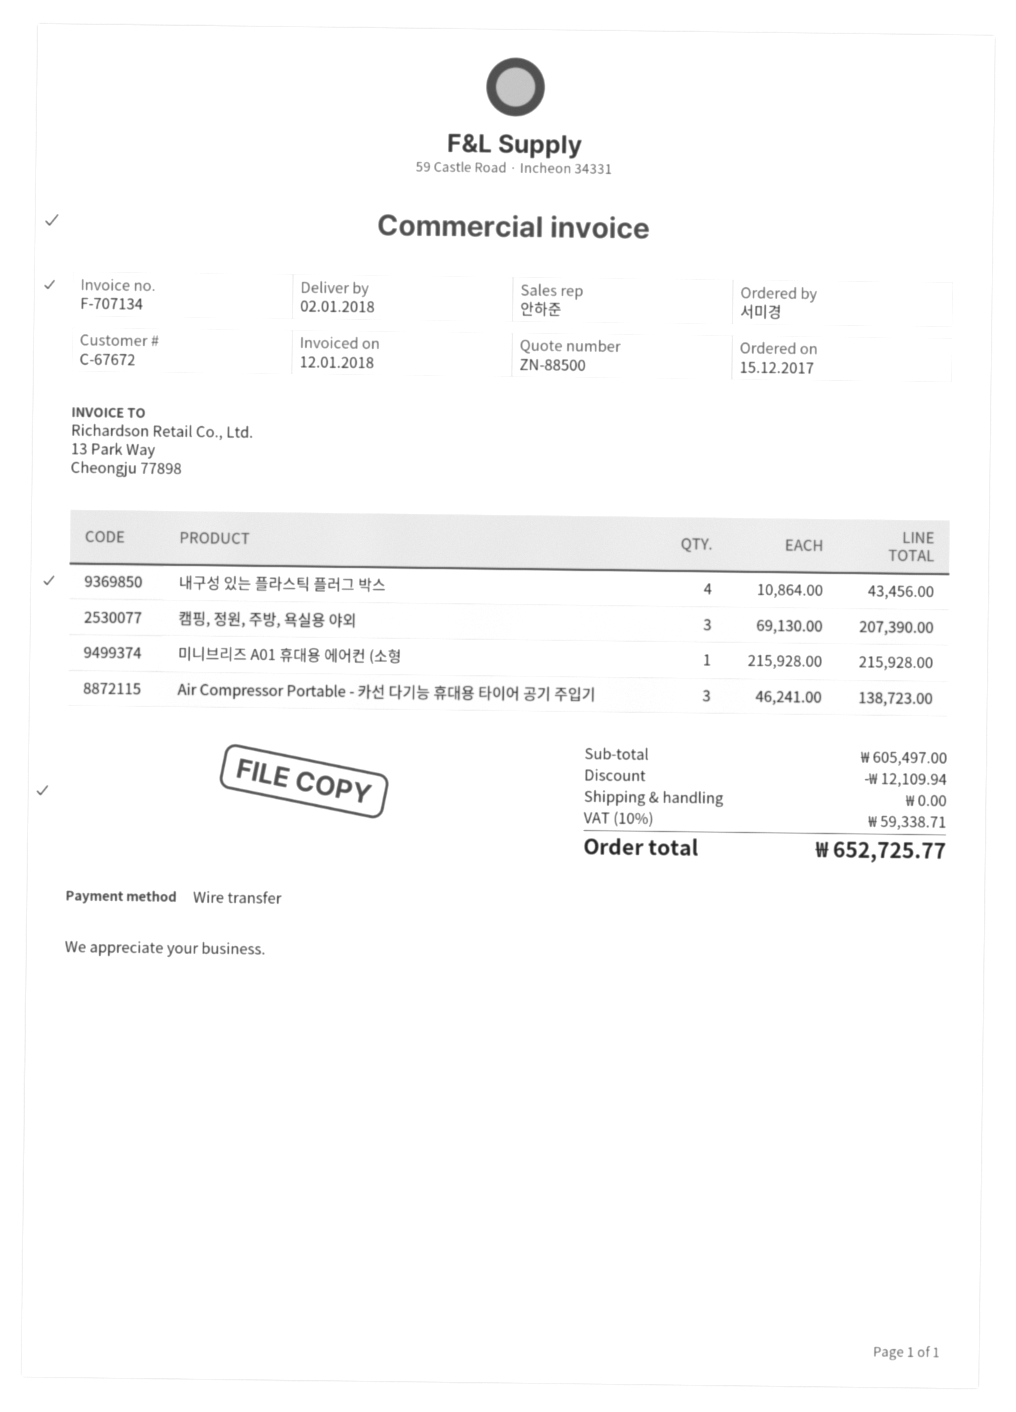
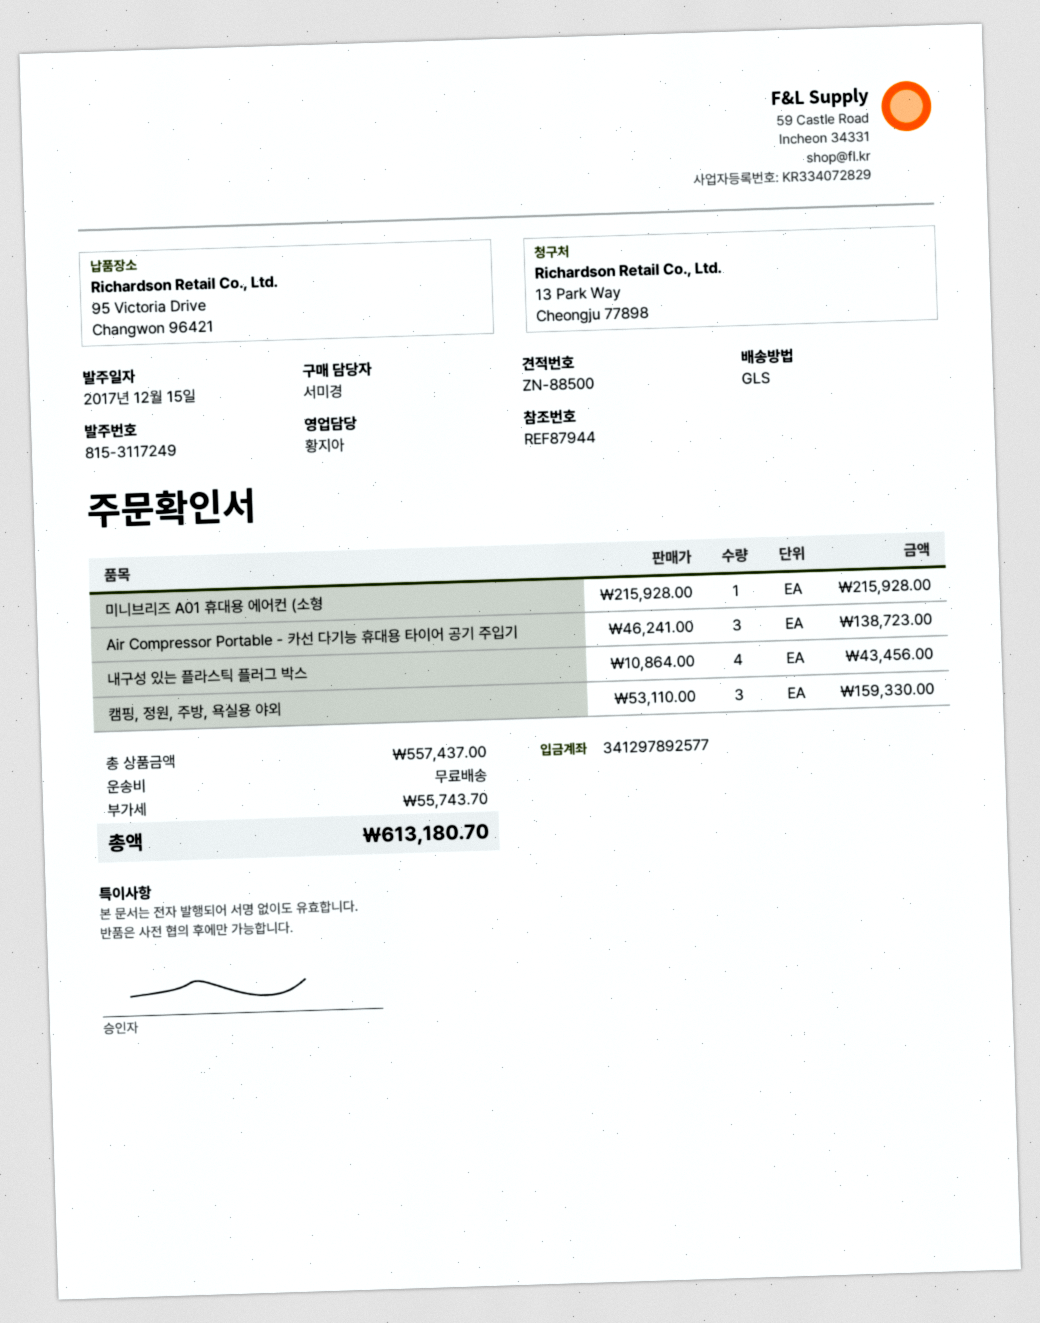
sales rep: 안하준 -> 황지아
캠핑, 정원, 주방, 욕실용 야외: 3 x 69130.00 = 207390.00 -> 3 x 53110.00 = 159330.00
subtotal: 605497.00 -> 557437.00
discount: 12109.94 -> none
tax: 59338.71 -> 55743.70
total: 652725.77 -> 613180.70

